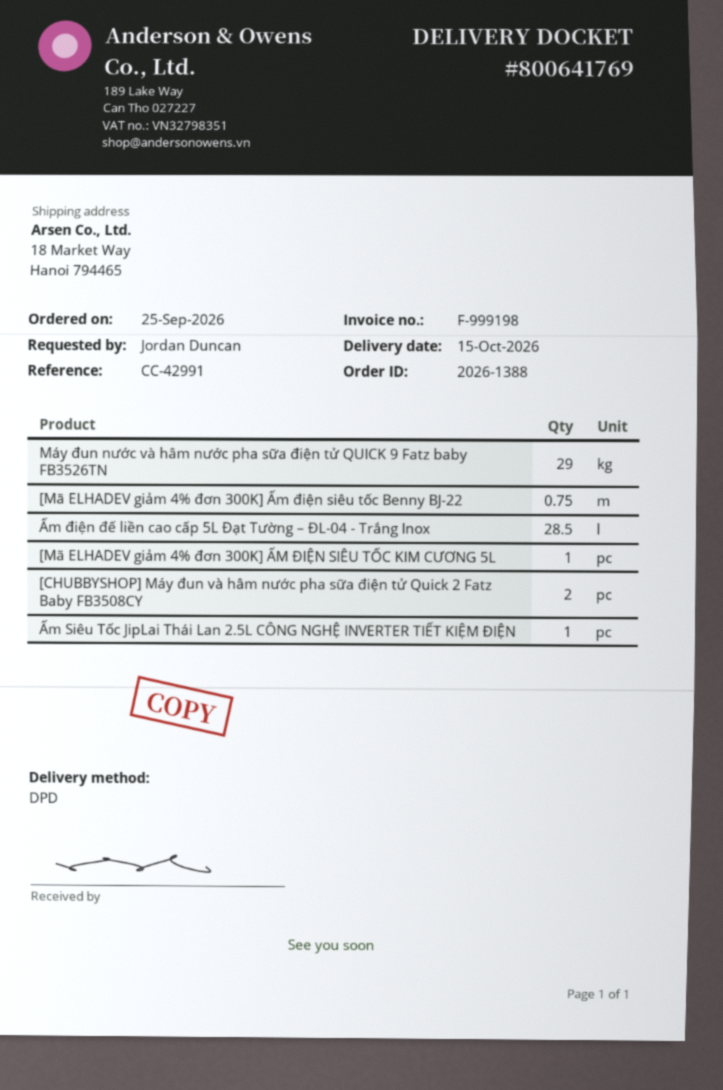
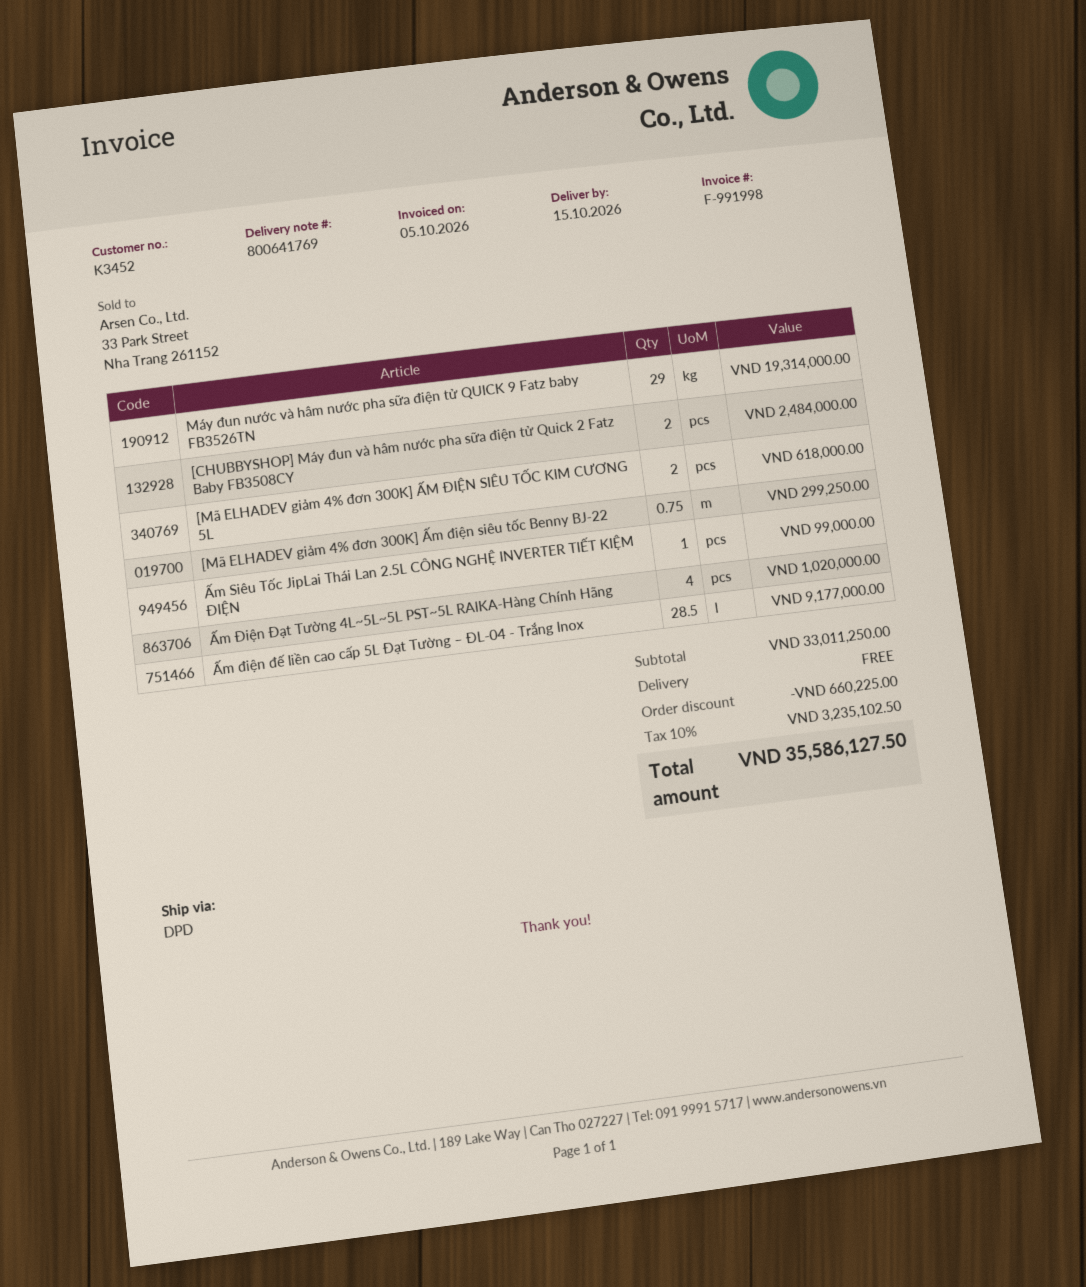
invoice number: F-999198 -> F-991998
[Mã ELHADEV giảm 4% đơn 300K] ẤM ĐIỆN SIÊU TỐC KIM CƯƠNG 5L: 1 -> 2
Ấm Điện Đạt Tường 4L~5L~5L PST~5L RAIKA-Hàng Chính Hãng: none -> 4

